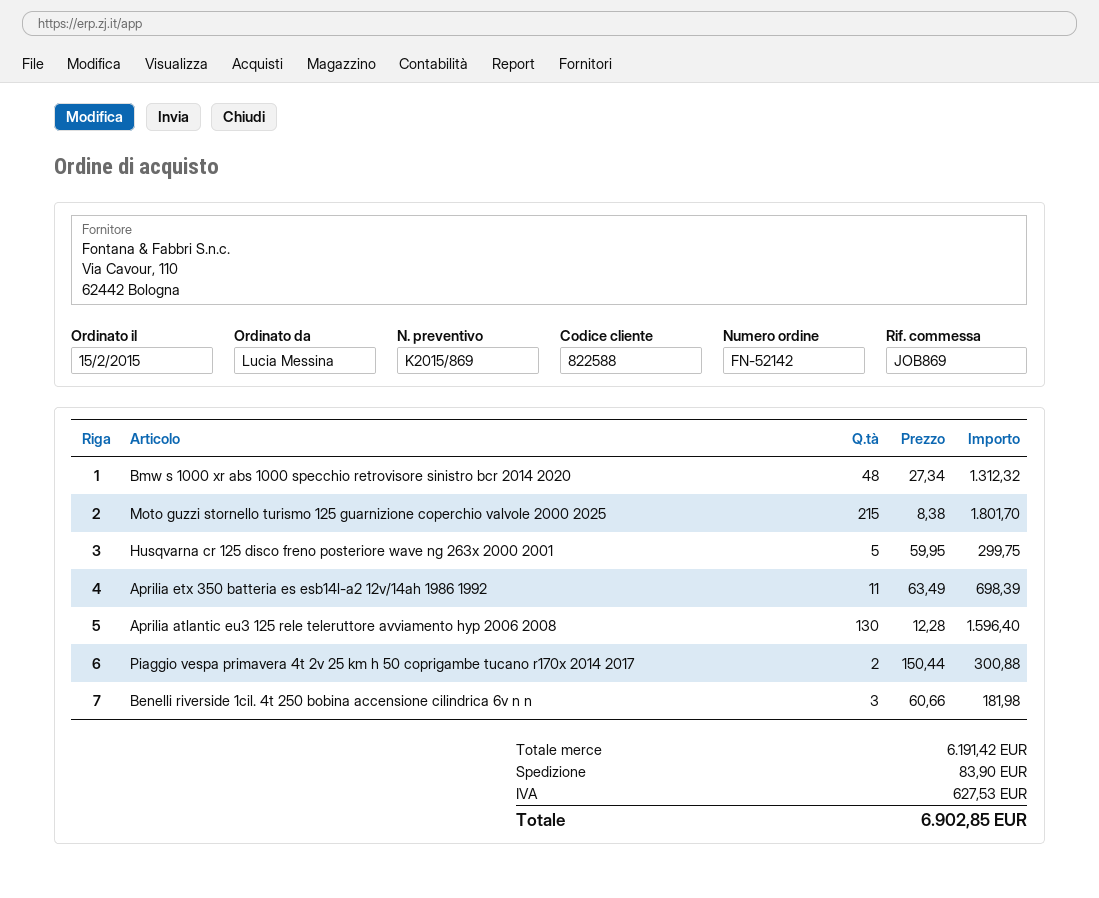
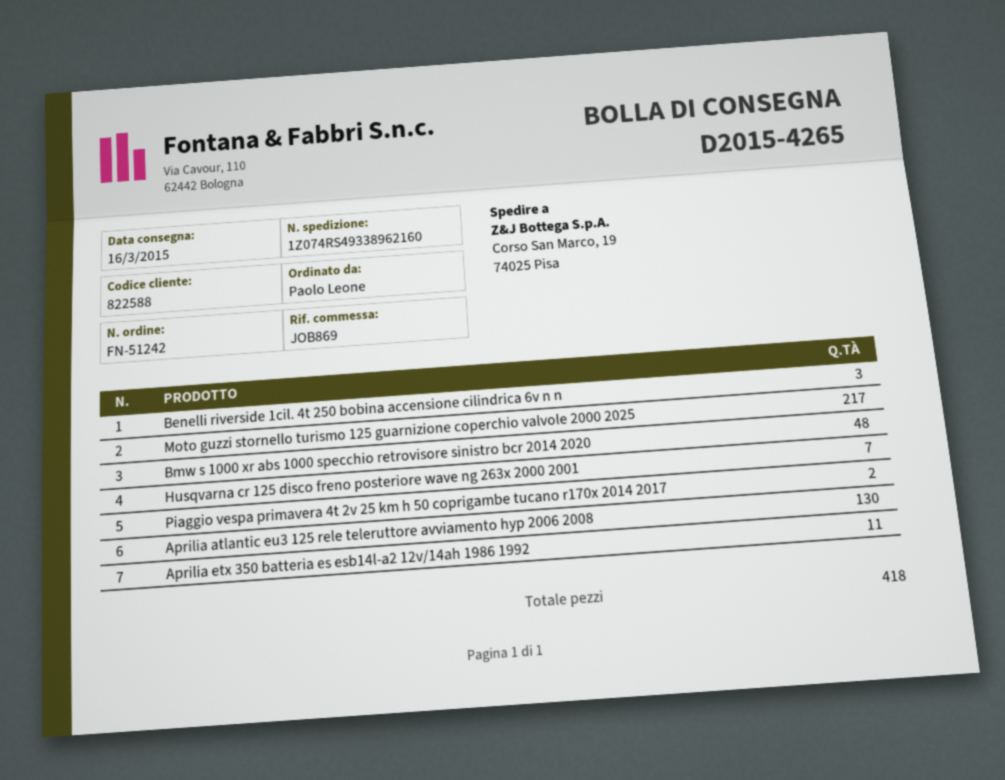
order number: FN-52142 -> FN-51242
ordered by: Lucia Messina -> Paolo Leone
Moto guzzi stornello turismo 125 guarnizione coperchio valvole 2000 2025: 215 -> 217
Husqvarna cr 125 disco freno posteriore wave ng 263x 2000 2001: 5 -> 7

